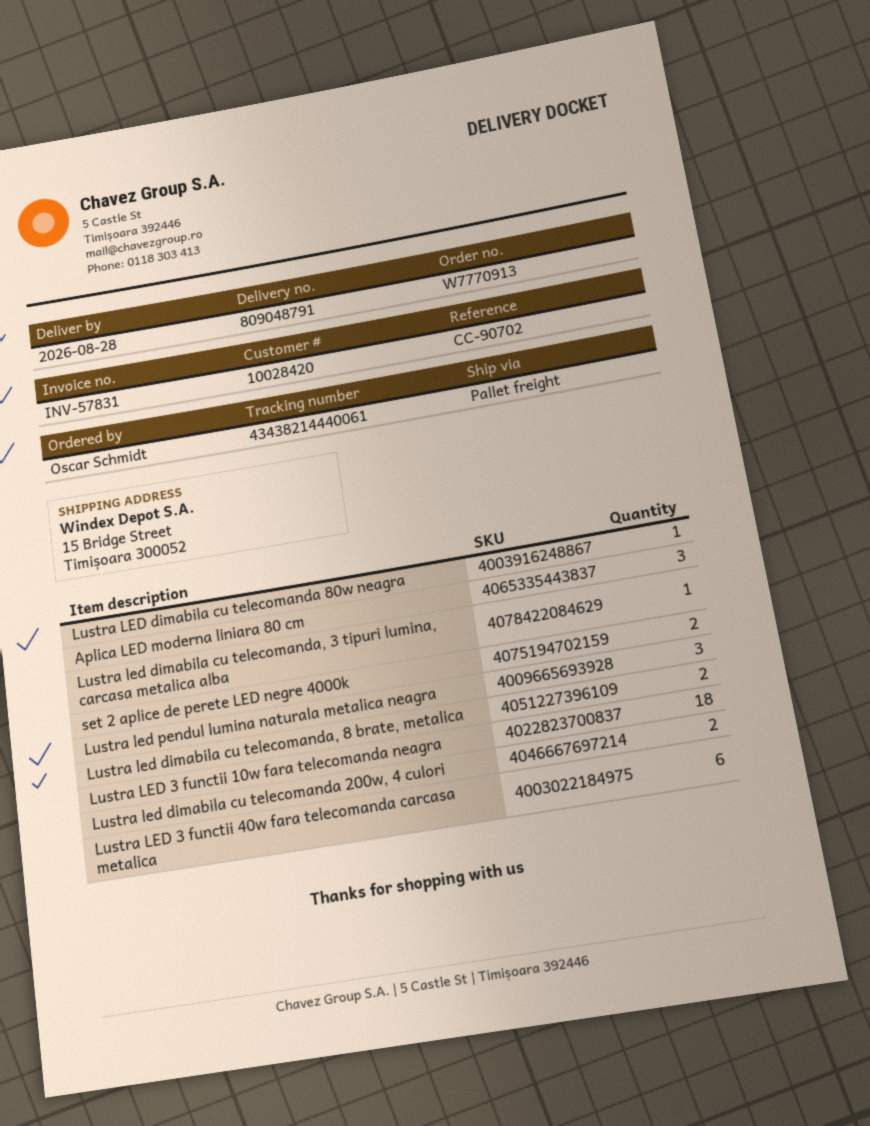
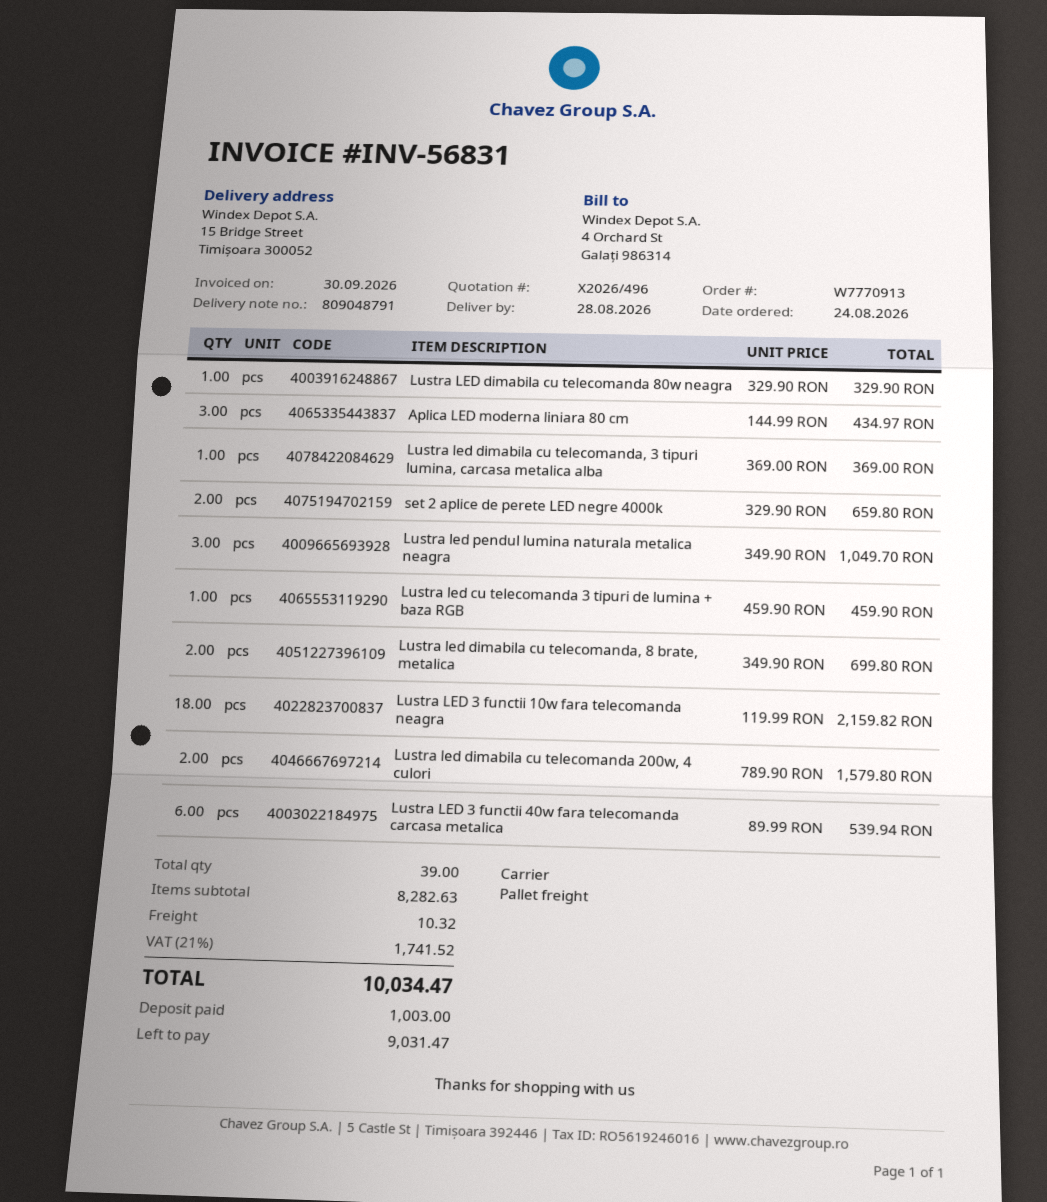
invoice number: INV-57831 -> INV-56831
Lustra led cu telecomanda 3 tipuri de lumina + baza RGB: none -> 1

